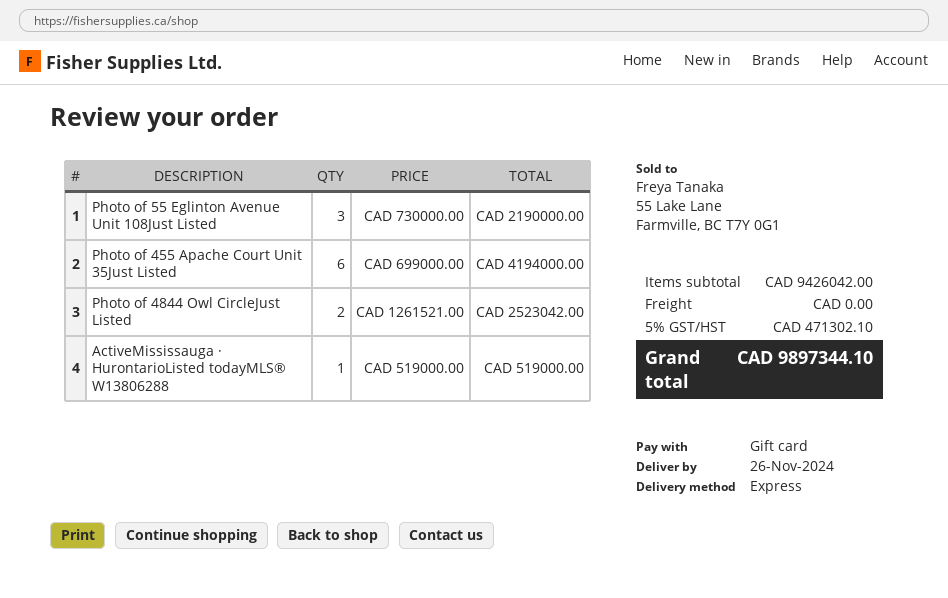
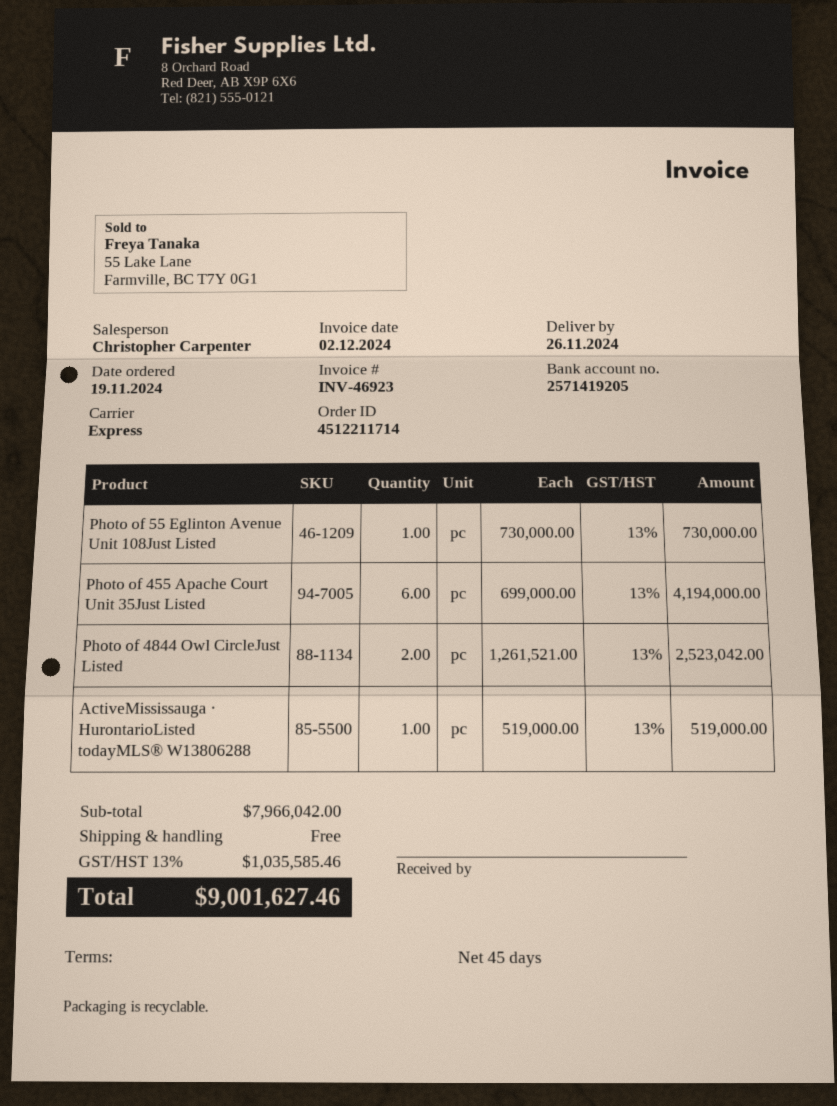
Photo of 55 Eglinton Avenue Unit 108Just Listed: 3 x 730000.00 = 2190000.00 -> 1 x 730000.00 = 730000.00
subtotal: 9426042.00 -> 7966042.00
tax: 5% = 471302.10 -> 13% = 1035585.46
total: 9897344.10 -> 9001627.46

